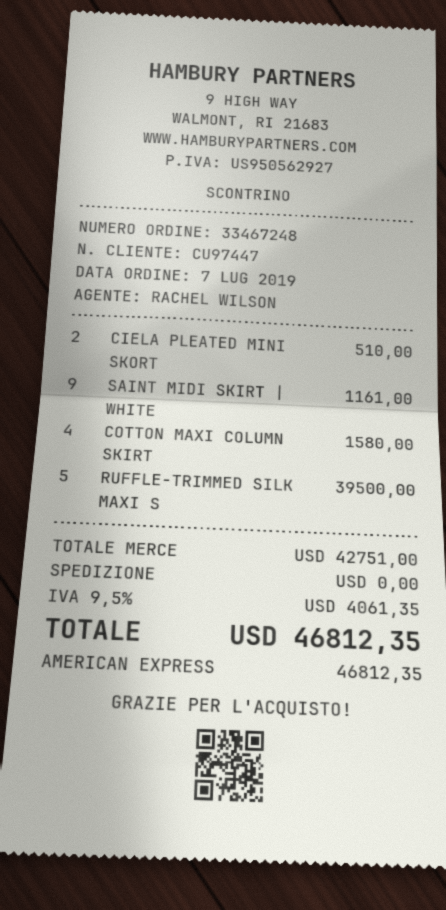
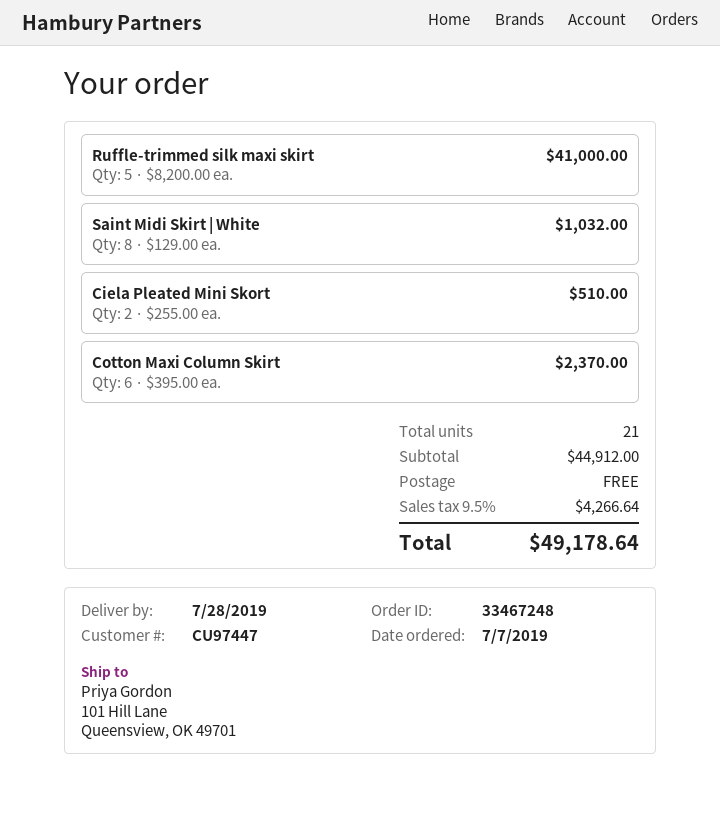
SAINT MIDI SKIRT | WHITE: 9 for 1161.00 -> 8 for 1032.00
COTTON MAXI COLUMN SKIRT: 4 for 1580.00 -> 6 for 2370.00
RUFFLE-TRIMMED SILK MAXI S: 5 for 39500.00 -> 5 for 41000.00
subtotal: 42751.00 -> 44912.00
tax: 9.5% = 4061.35 -> 9.5% = 4266.64
total: 46812.35 -> 49178.64

